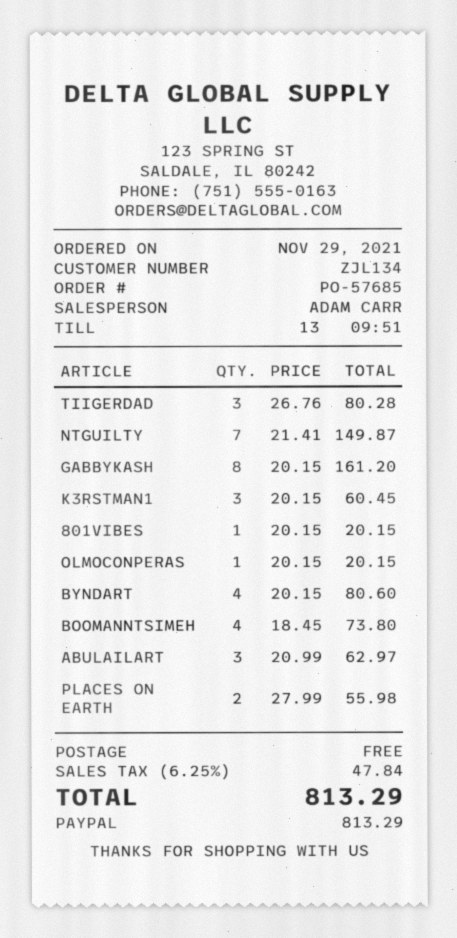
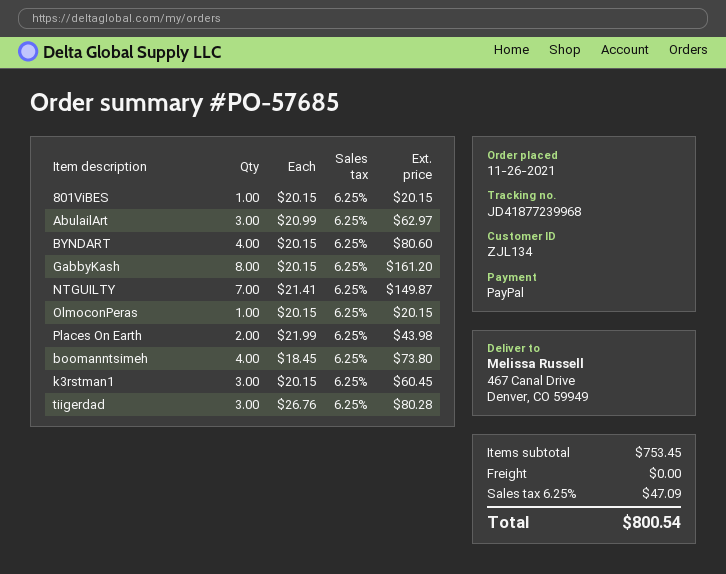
order date: 2021-11-29 -> 2021-11-26
PLACES ON EARTH: 2 x 27.99 = 55.98 -> 2 x 21.99 = 43.98
tax: 6.25% = 47.84 -> 6.25% = 47.09
total: 813.29 -> 800.54

